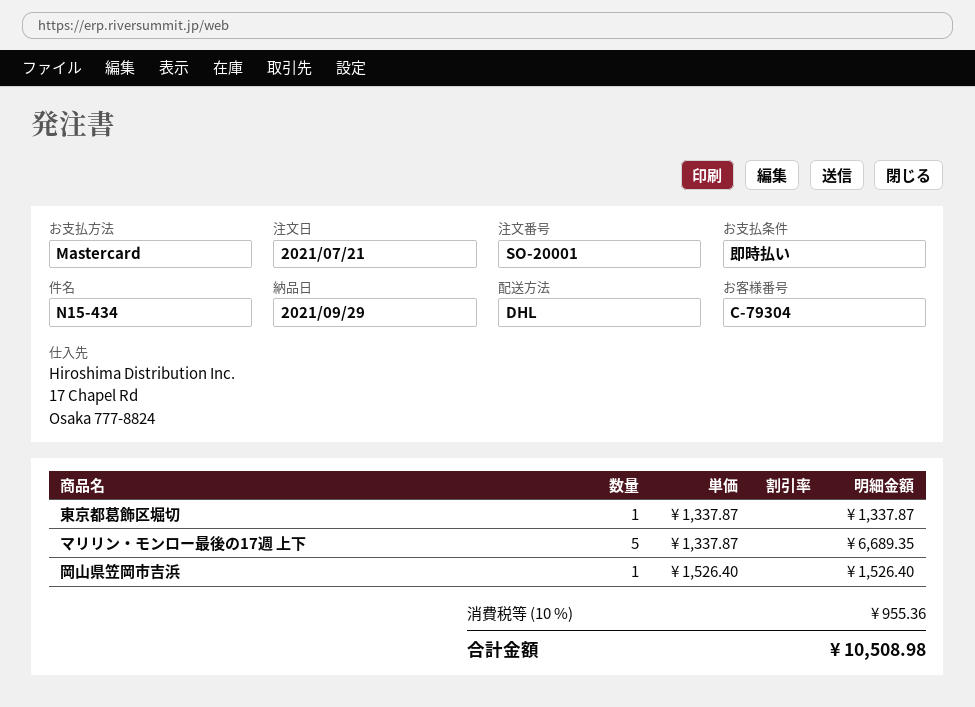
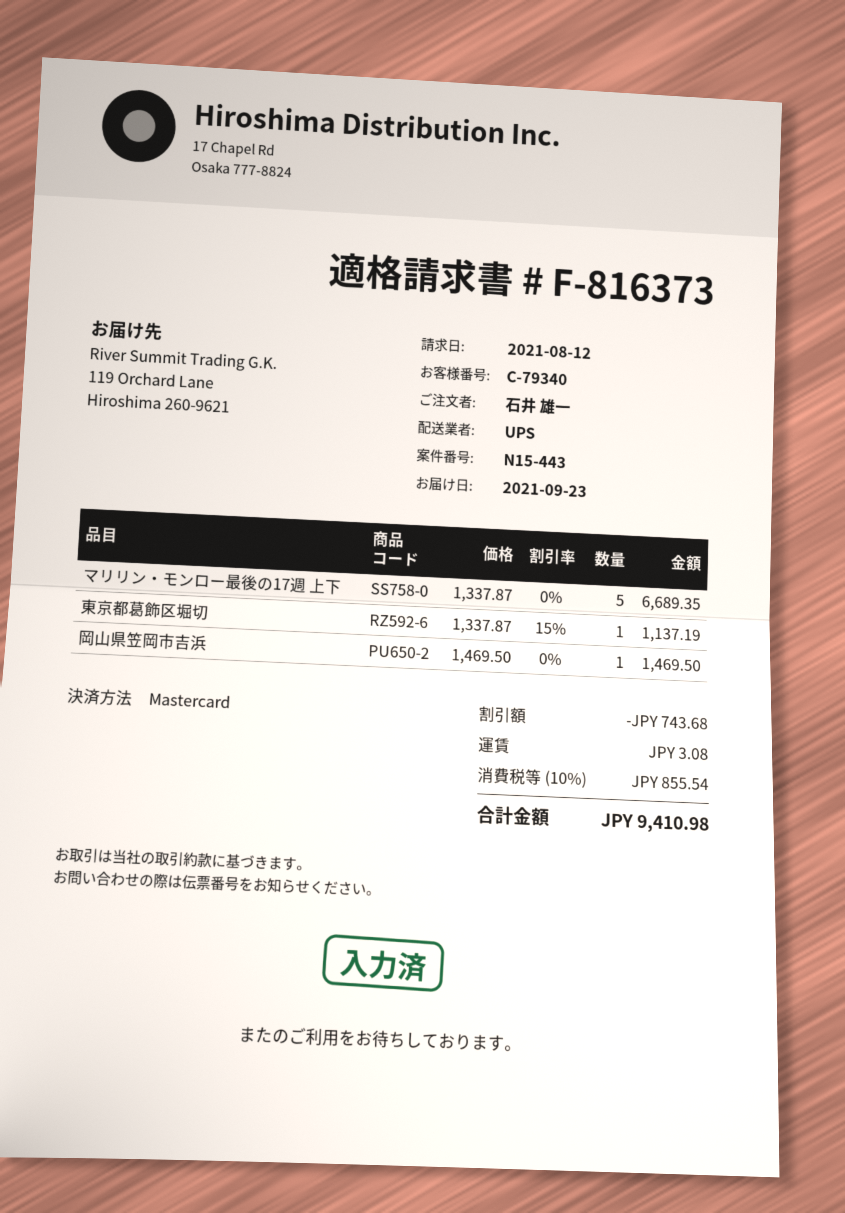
delivery date: 2021-09-29 -> 2021-09-23
customer number: C-79304 -> C-79340
reference: N15-434 -> N15-443
shipping method: DHL -> UPS
東京都葛飾区堀切: 1 x 1337.87 = 1337.87 -> 1 x 1337.87 - 15% = 1137.19
岡山県笠岡市吉浜: 1 x 1526.40 = 1526.40 -> 1 x 1469.50 = 1469.50
discount: none -> 743.68
shipping: none -> 3.08
tax: 10% = 955.36 -> 10% = 855.54
total: 10508.98 -> 9410.98

